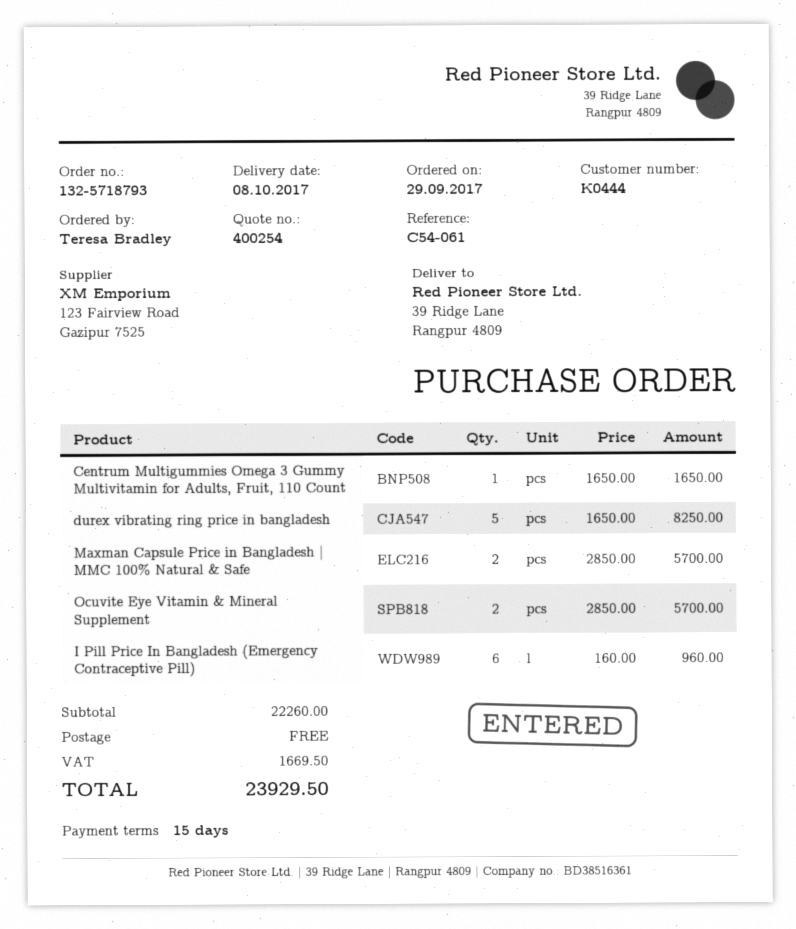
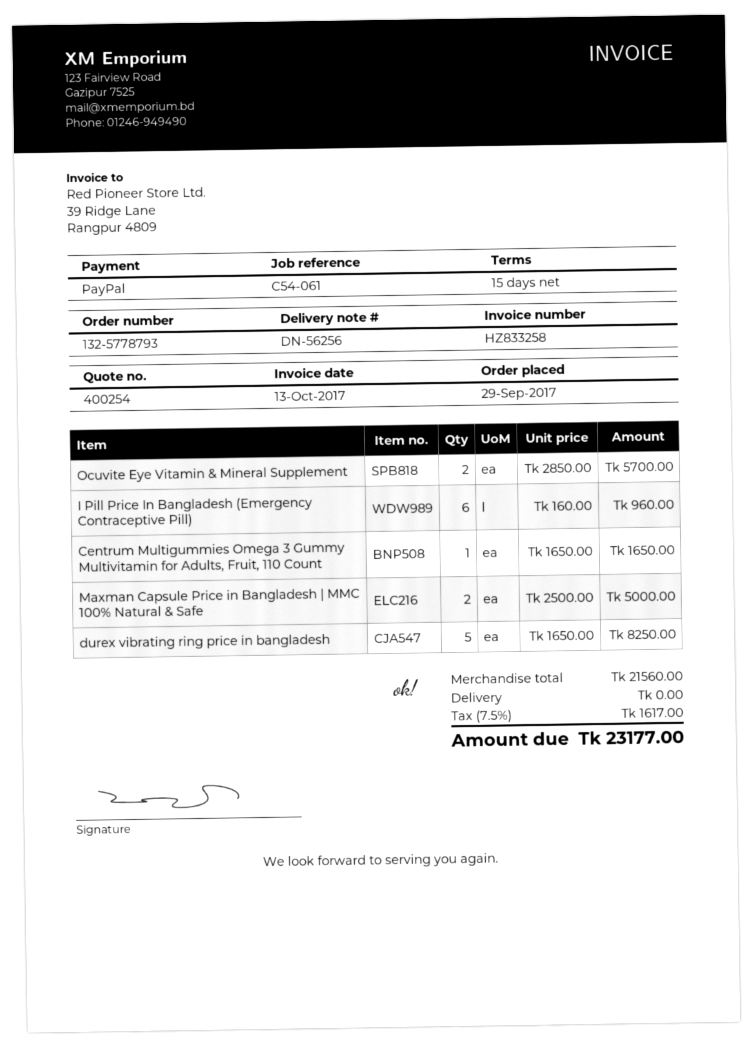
order number: 132-5718793 -> 132-5778793
Maxman Capsule Price in Bangladesh | MMC 100% Natural & Safe: 2 x 2850.00 = 5700.00 -> 2 x 2500.00 = 5000.00
subtotal: 22260.00 -> 21560.00
tax: 1669.50 -> 1617.00
total: 23929.50 -> 23177.00

